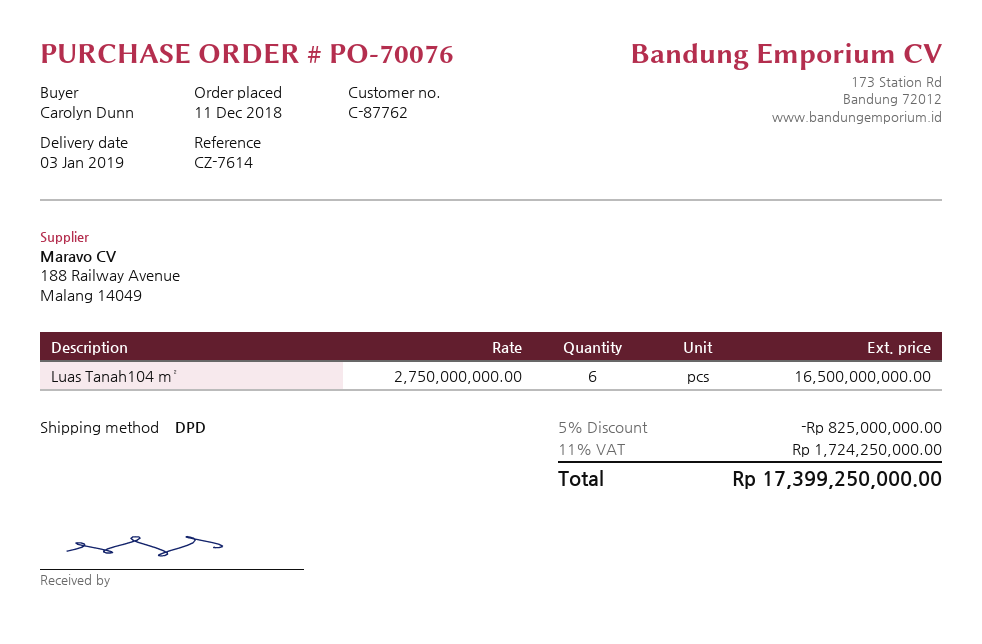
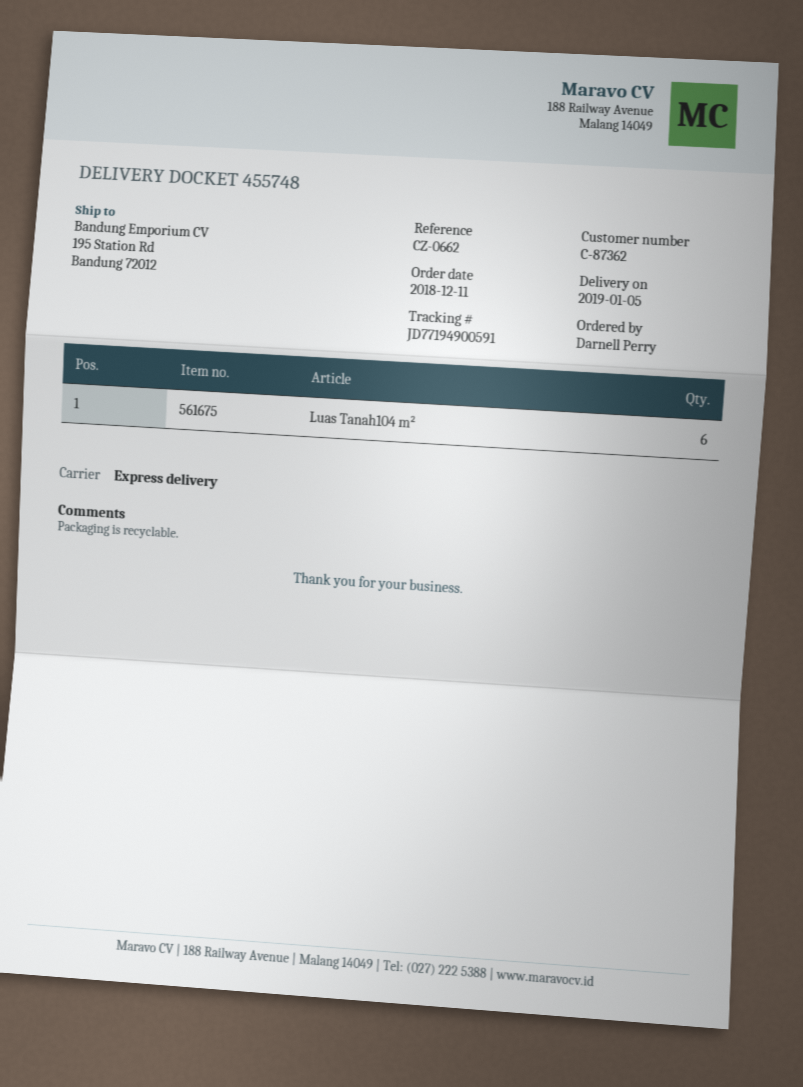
delivery date: 2019-01-03 -> 2019-01-05
customer number: C-87762 -> C-87362
reference: CZ-7614 -> CZ-0662
ordered by: Carolyn Dunn -> Darnell Perry
shipping method: DPD -> express

